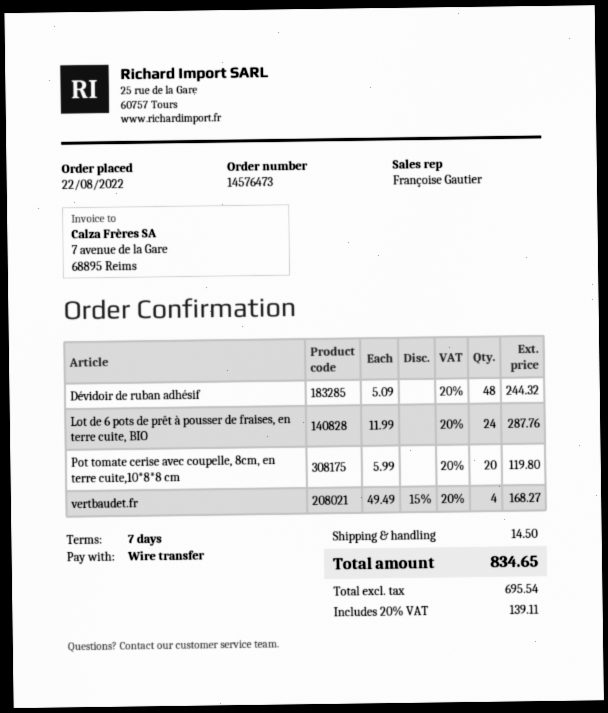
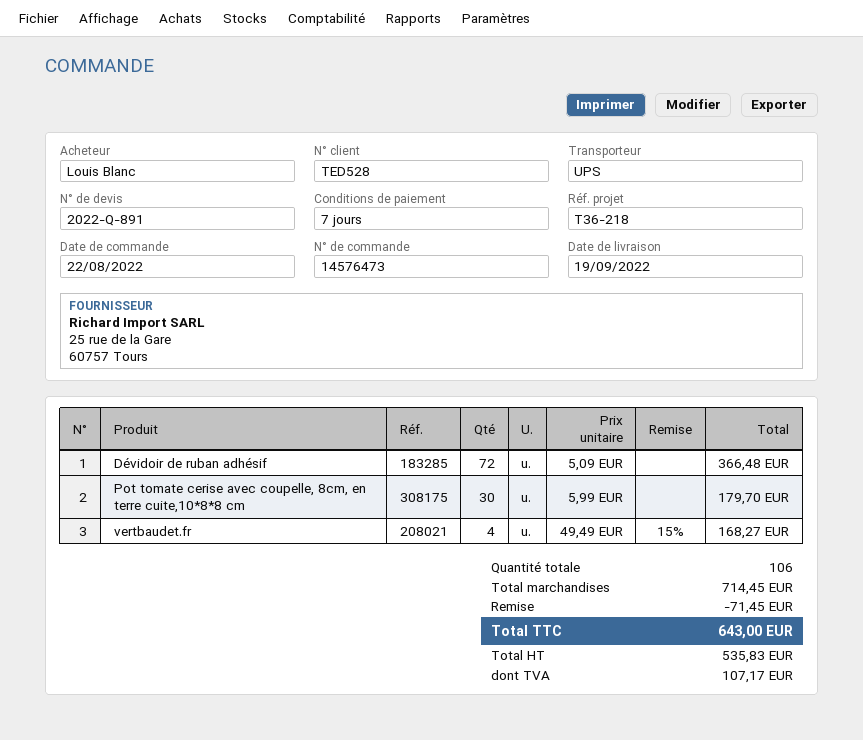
Dévidoir de ruban adhésif: 48 x 5.09 = 244.32 -> 72 x 5.09 = 366.48
Lot de 6 pots de prêt à pousser de fraises, en terre cuite, BIO: 24 x 11.99 = 287.76 -> none
Pot tomate cerise avec coupelle, 8cm, en terre cuite,10*8*8 cm: 20 x 5.99 = 119.80 -> 30 x 5.99 = 179.70
discount: none -> 71.45
shipping: 14.50 -> none
net: 695.54 -> 535.83
tax: 139.11 -> 107.17
total: 834.65 -> 643.00

